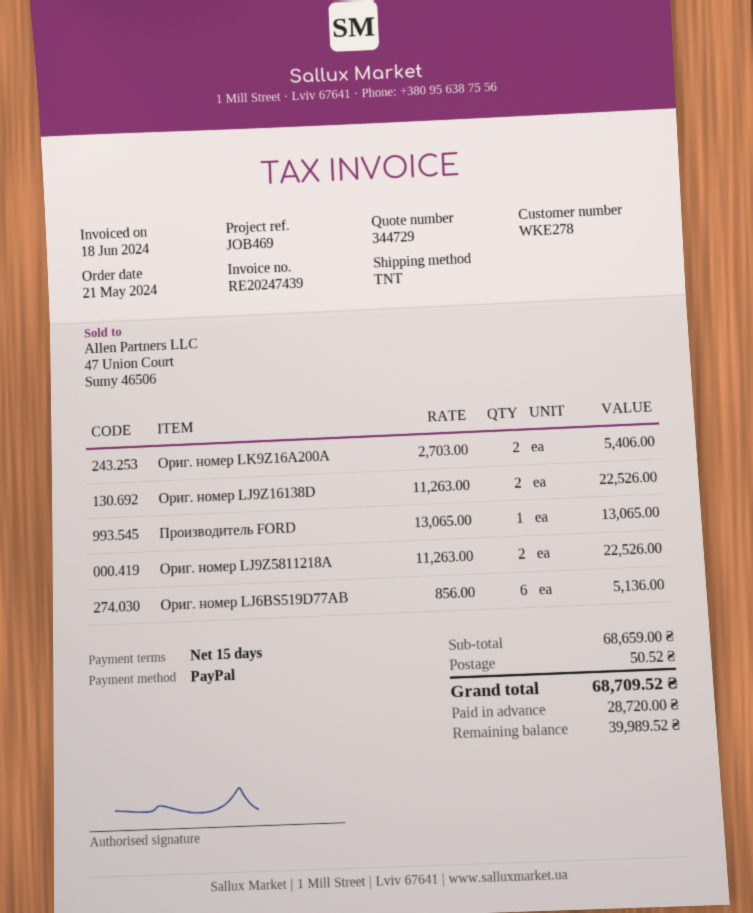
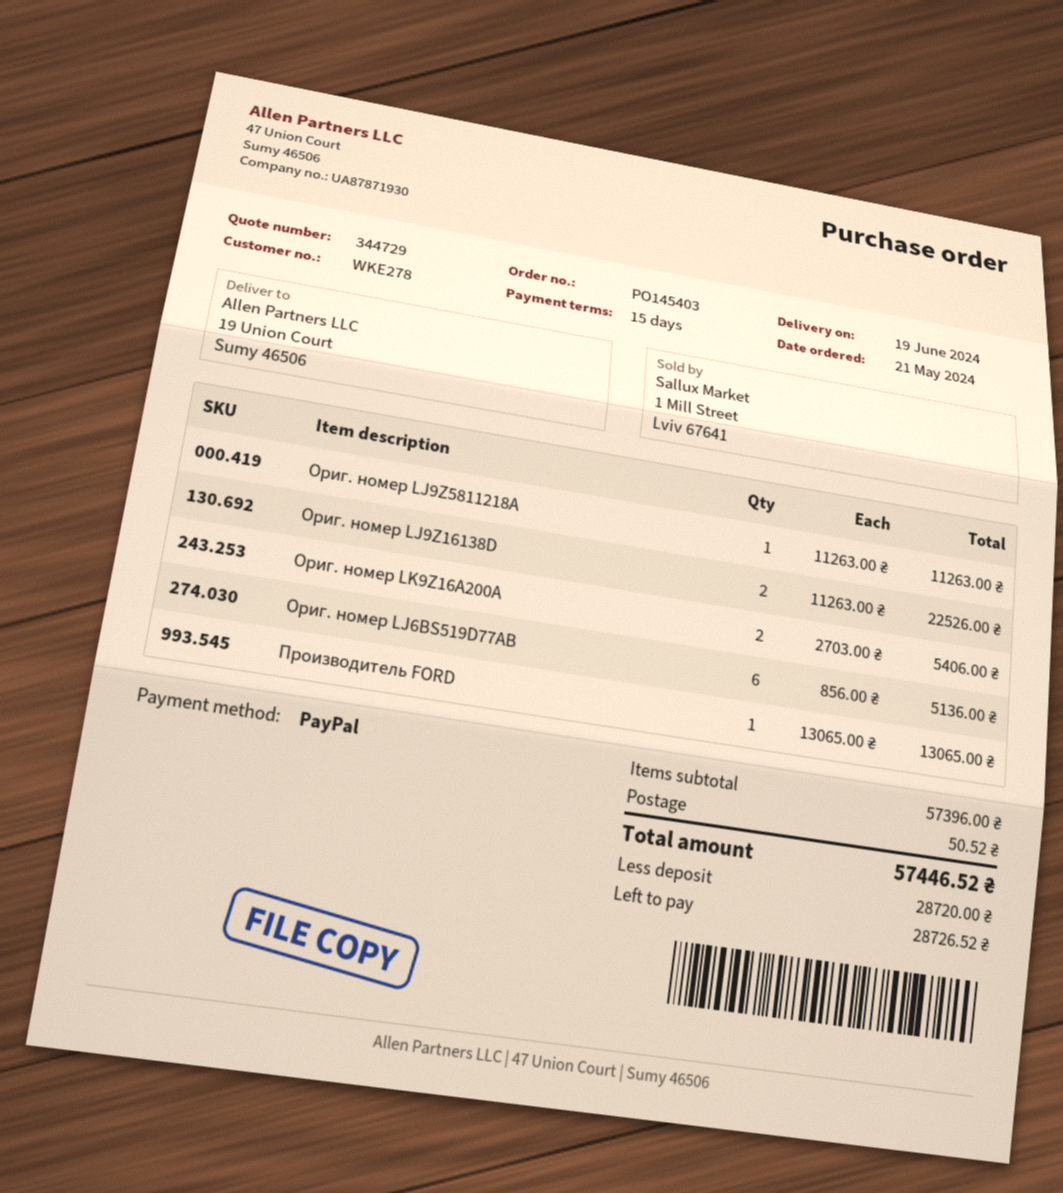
Ориг. номер LJ9Z5811218A: 2 x 11263.00 = 22526.00 -> 1 x 11263.00 = 11263.00
subtotal: 68659.00 -> 57396.00
total: 68709.52 -> 57446.52
balance: 39989.52 -> 28726.52

